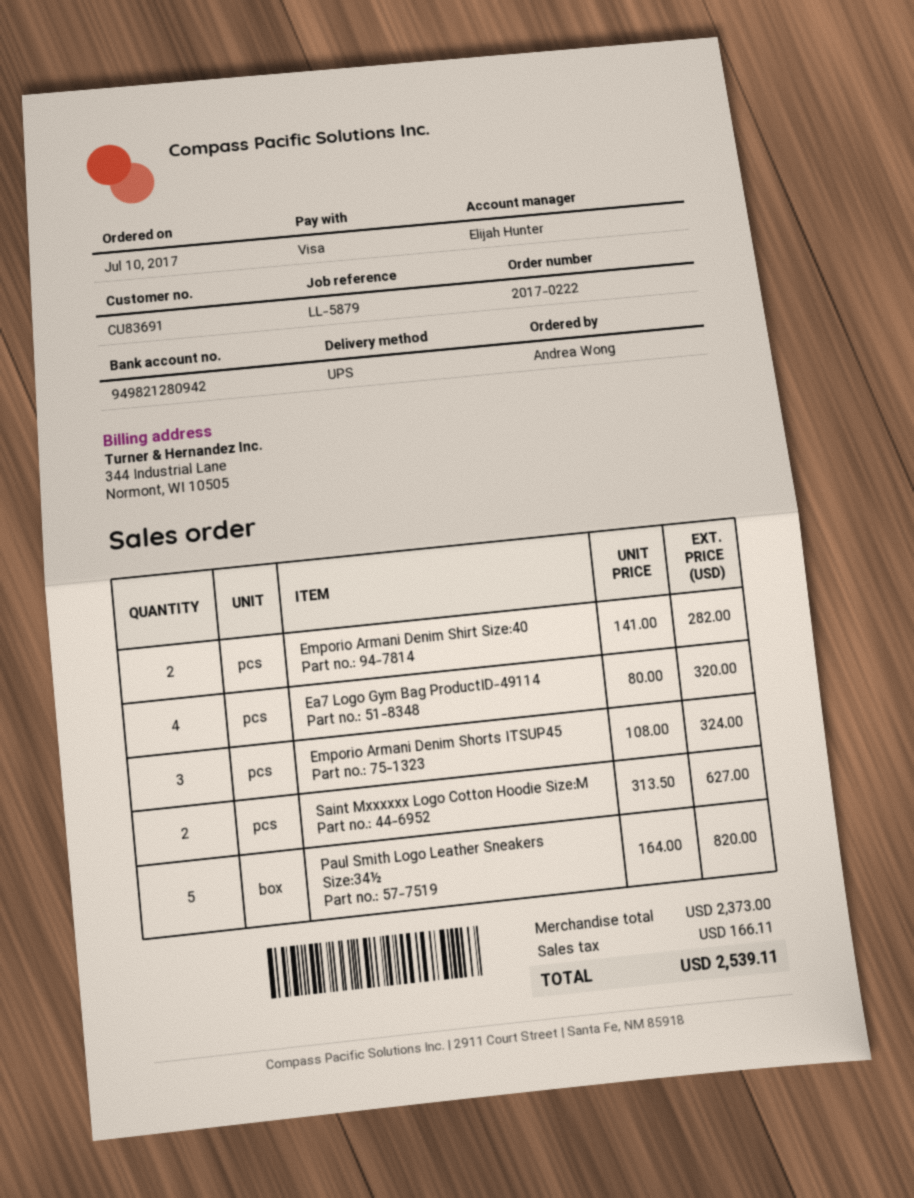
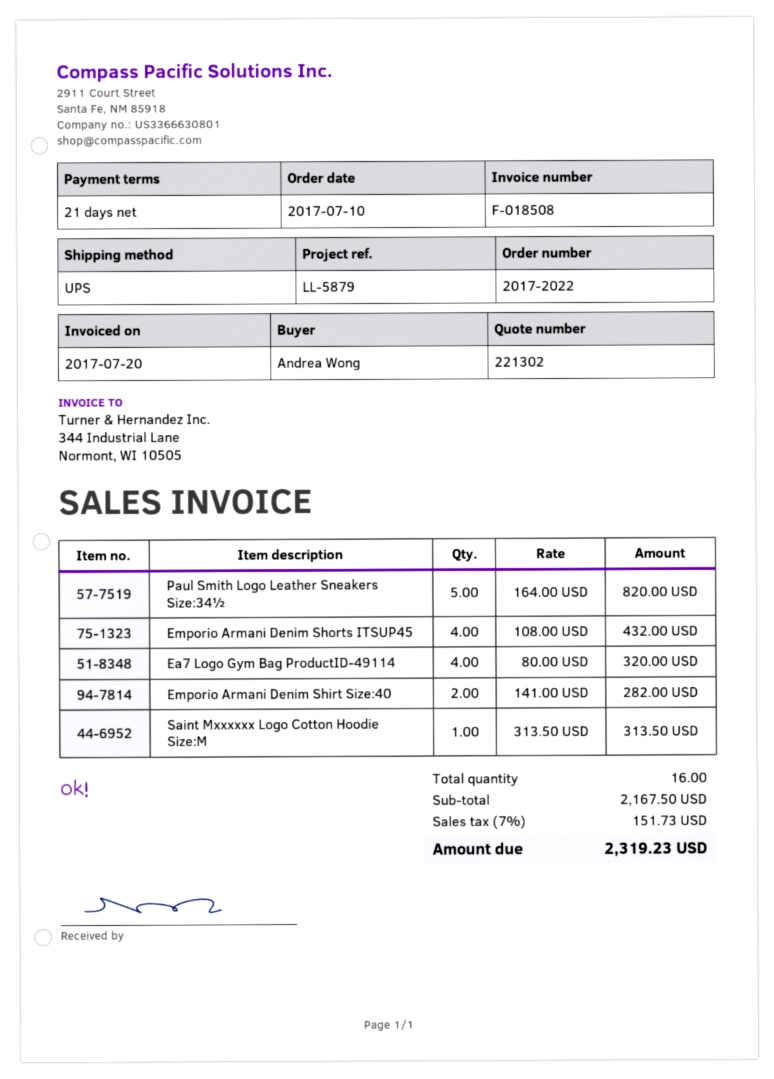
order number: 2017-0222 -> 2017-2022
Emporio Armani Denim Shorts ITSUP45: 3 x 108.00 = 324.00 -> 4 x 108.00 = 432.00
Saint Mxxxxxx Logo Cotton Hoodie Size:M: 2 x 313.50 = 627.00 -> 1 x 313.50 = 313.50
subtotal: 2373.00 -> 2167.50
tax: 166.11 -> 151.73
total: 2539.11 -> 2319.23

